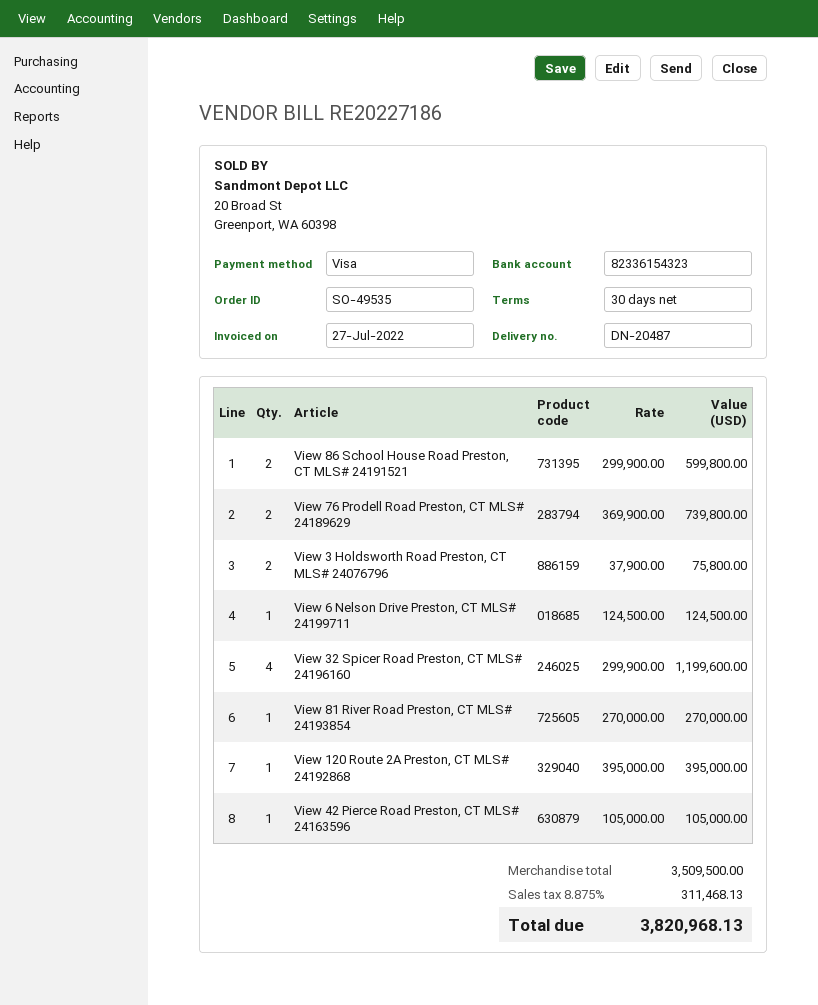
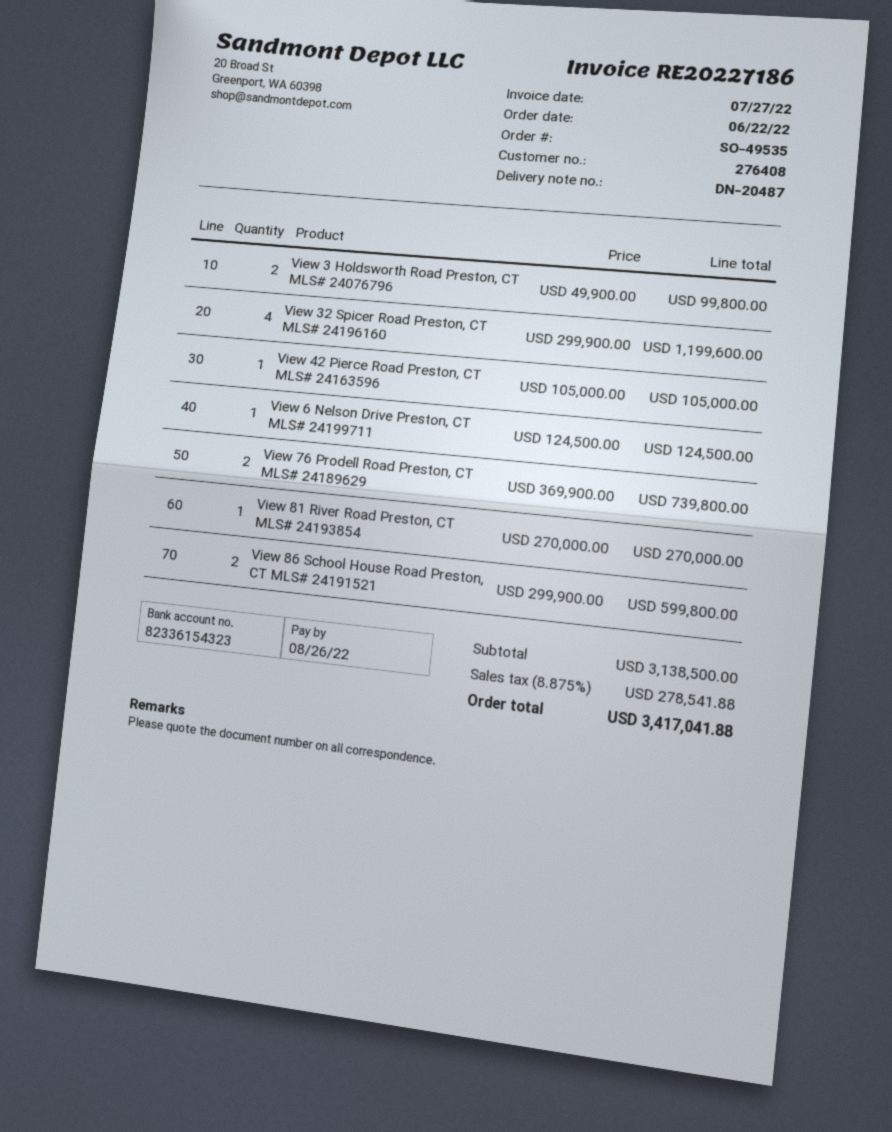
View 3 Holdsworth Road Preston, CT MLS# 24076796: 2 x 37900.00 = 75800.00 -> 2 x 49900.00 = 99800.00
View 120 Route 2A Preston, CT MLS# 24192868: 1 x 395000.00 = 395000.00 -> none
subtotal: 3509500.00 -> 3138500.00
tax: 8.875% = 311468.13 -> 8.875% = 278541.88
total: 3820968.13 -> 3417041.88

